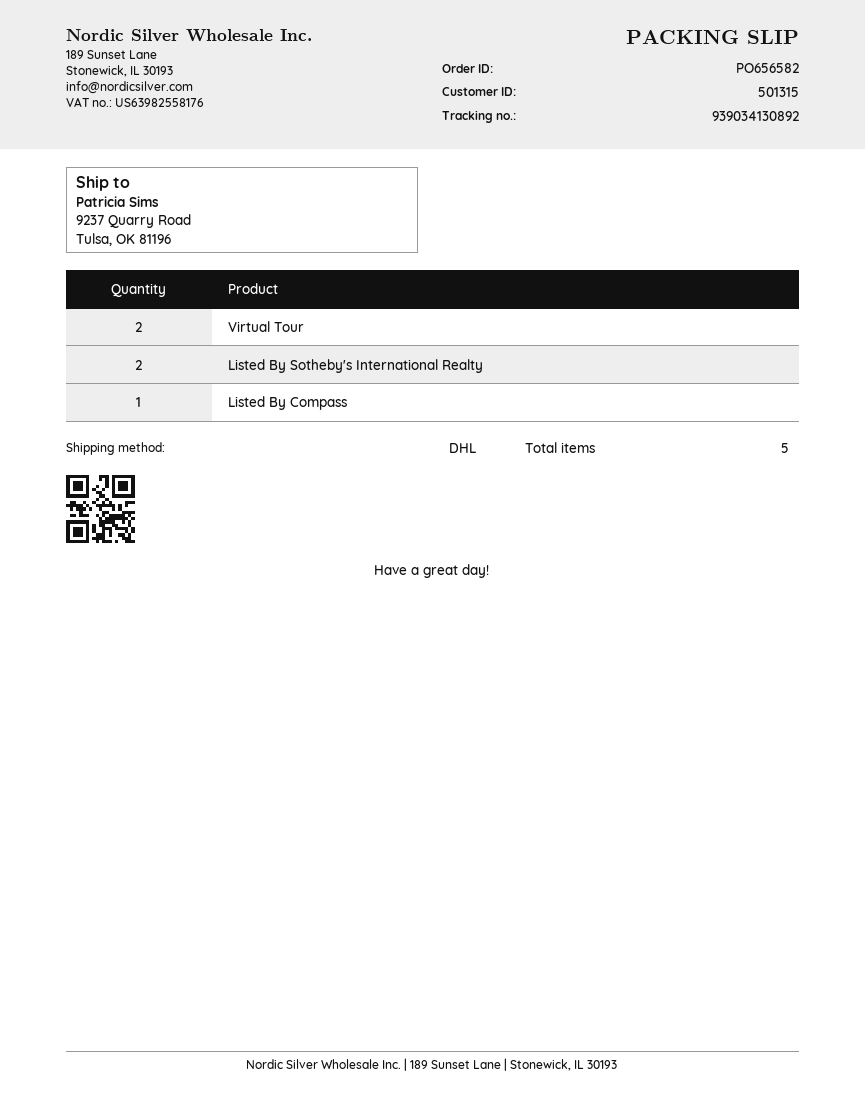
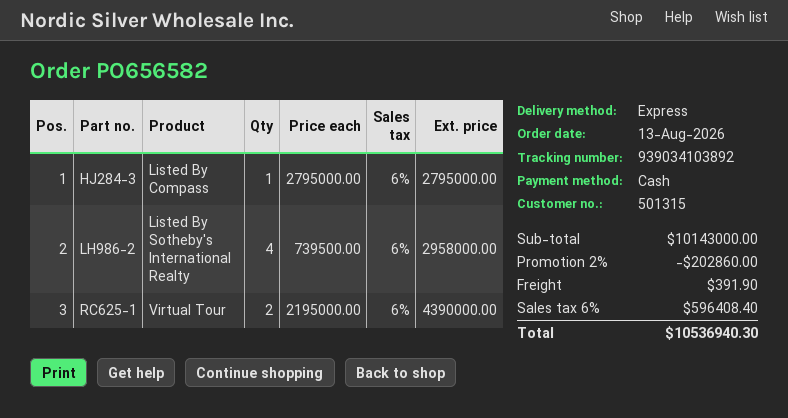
shipping method: DHL -> express
tracking number: 939034130892 -> 939034103892
Listed By Sotheby's International Realty: 2 -> 4

